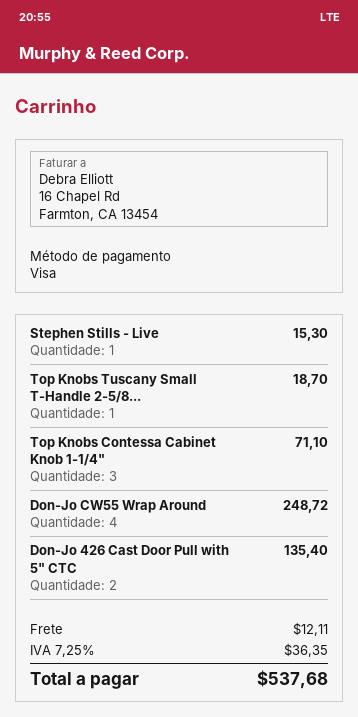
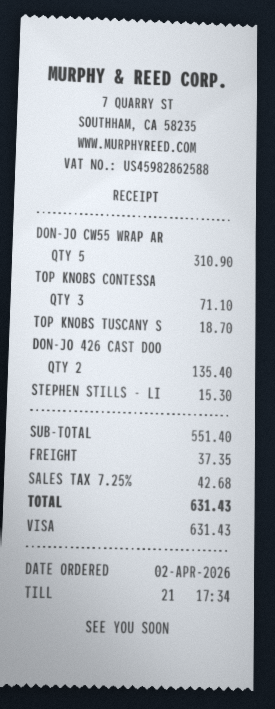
Don-Jo CW55 Wrap Around: 4 for 248.72 -> 5 for 310.90
shipping: 12.11 -> 37.35
tax: 7.25% = 36.35 -> 7.25% = 42.68
total: 537.68 -> 631.43

